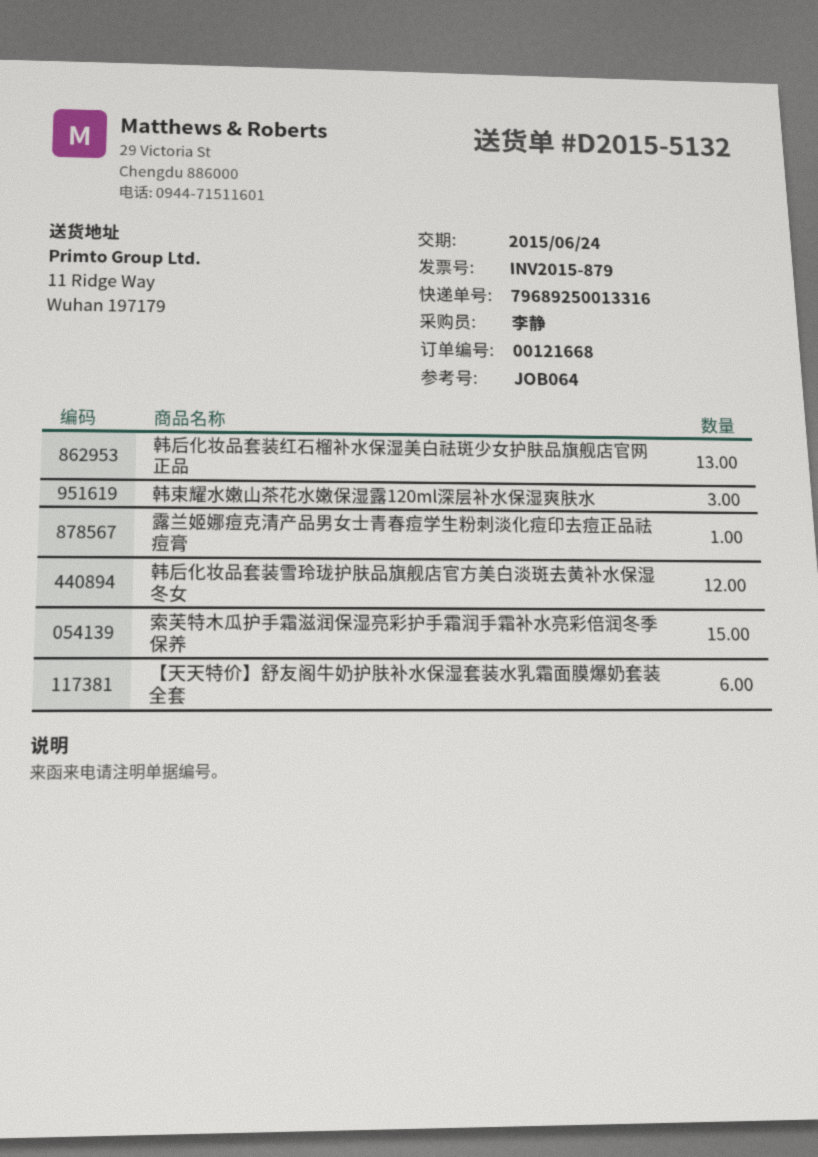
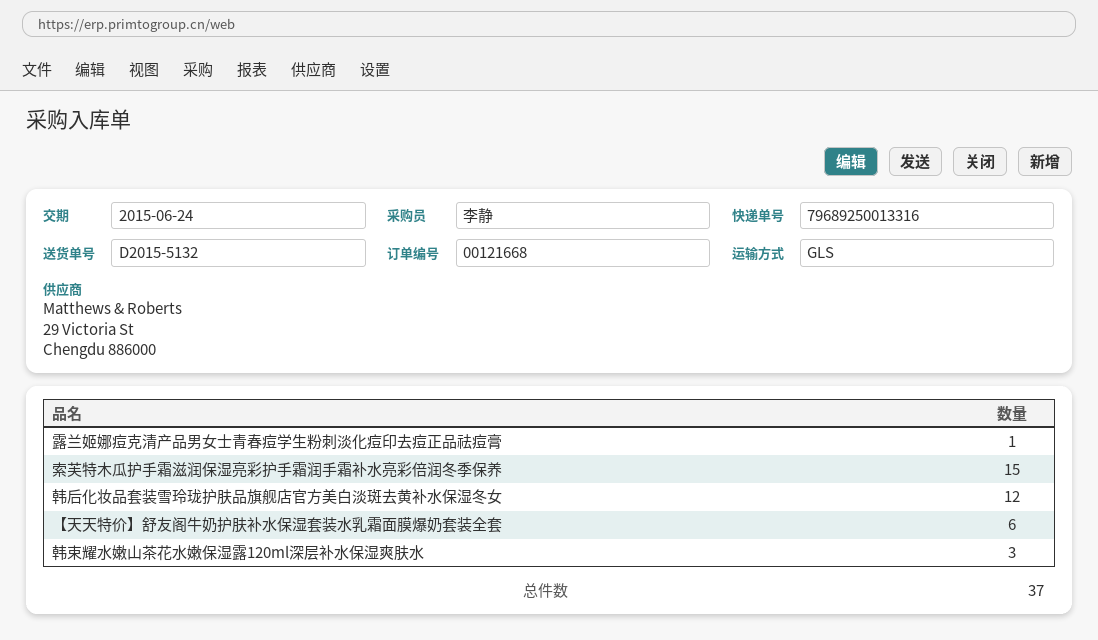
韩后化妆品套装红石榴补水保湿美白祛斑少女护肤品旗舰店官网正品: 13 -> none

